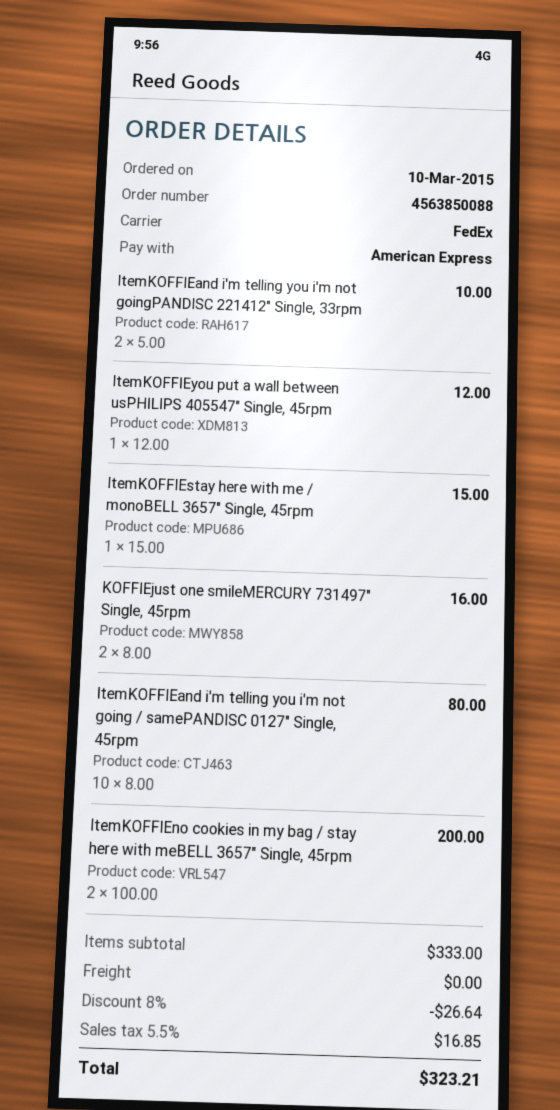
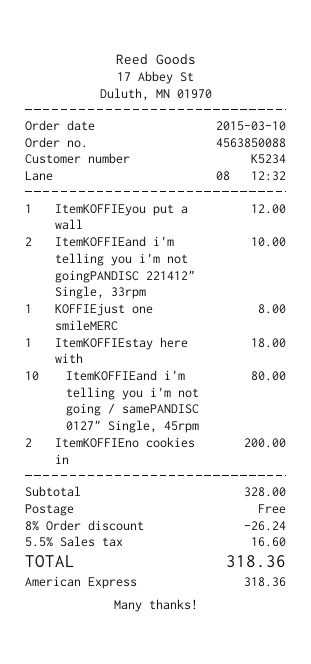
ItemKOFFIEstay here with me / monoBELL 3657" Single, 45rpm: 1 for 15.00 -> 1 for 18.00
KOFFIEjust one smileMERCURY 731497" Single, 45rpm: 2 for 16.00 -> 1 for 8.00
subtotal: 333.00 -> 328.00
discount: 8% = 26.64 -> 8% = 26.24
tax: 5.5% = 16.85 -> 5.5% = 16.60
total: 323.21 -> 318.36

